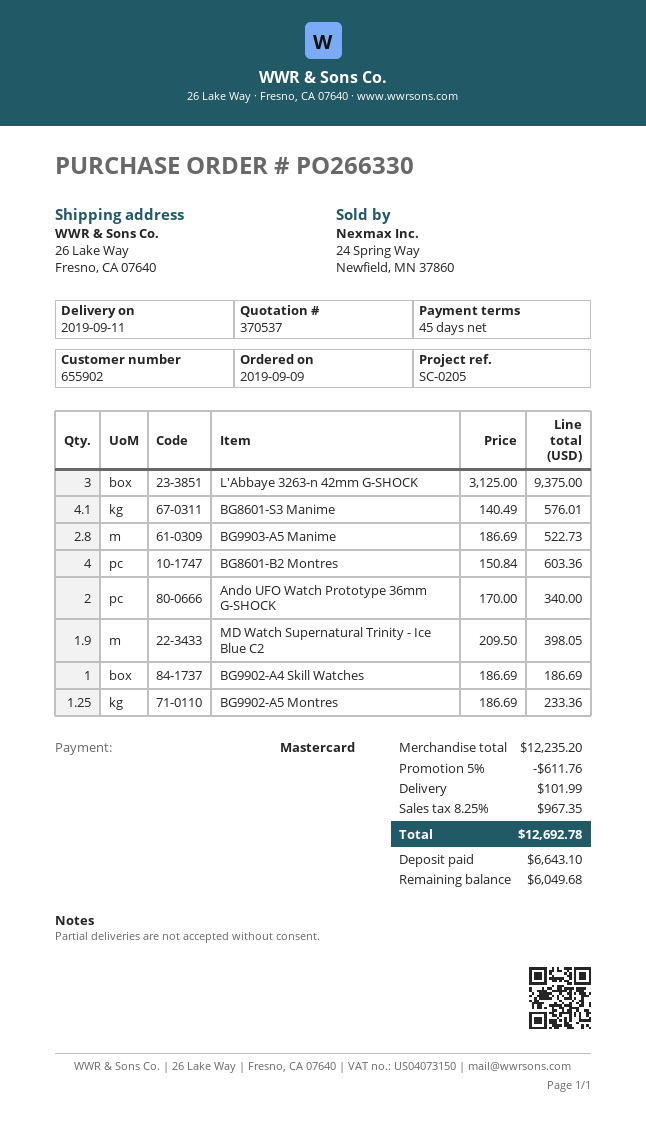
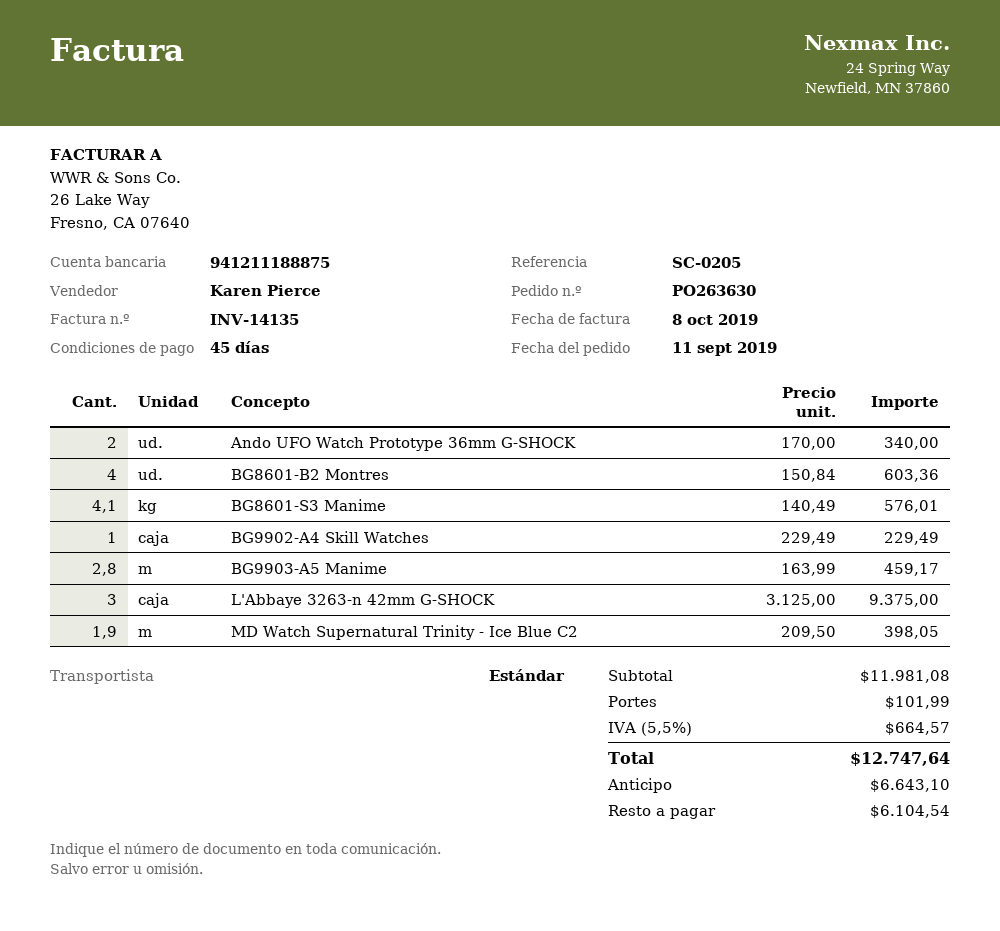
order number: PO266330 -> PO263630
order date: 2019-09-09 -> 2019-09-11
BG9903-A5 Manime: 2.8 x 186.69 = 522.73 -> 2.8 x 163.99 = 459.17
BG9902-A4 Skill Watches: 1 x 186.69 = 186.69 -> 1 x 229.49 = 229.49
BG9902-A5 Montres: 1.25 x 186.69 = 233.36 -> none
subtotal: 12235.20 -> 11981.08
discount: 5% = 611.76 -> none
tax: 8.25% = 967.35 -> 5.5% = 664.57
total: 12692.78 -> 12747.64
balance: 6049.68 -> 6104.54

